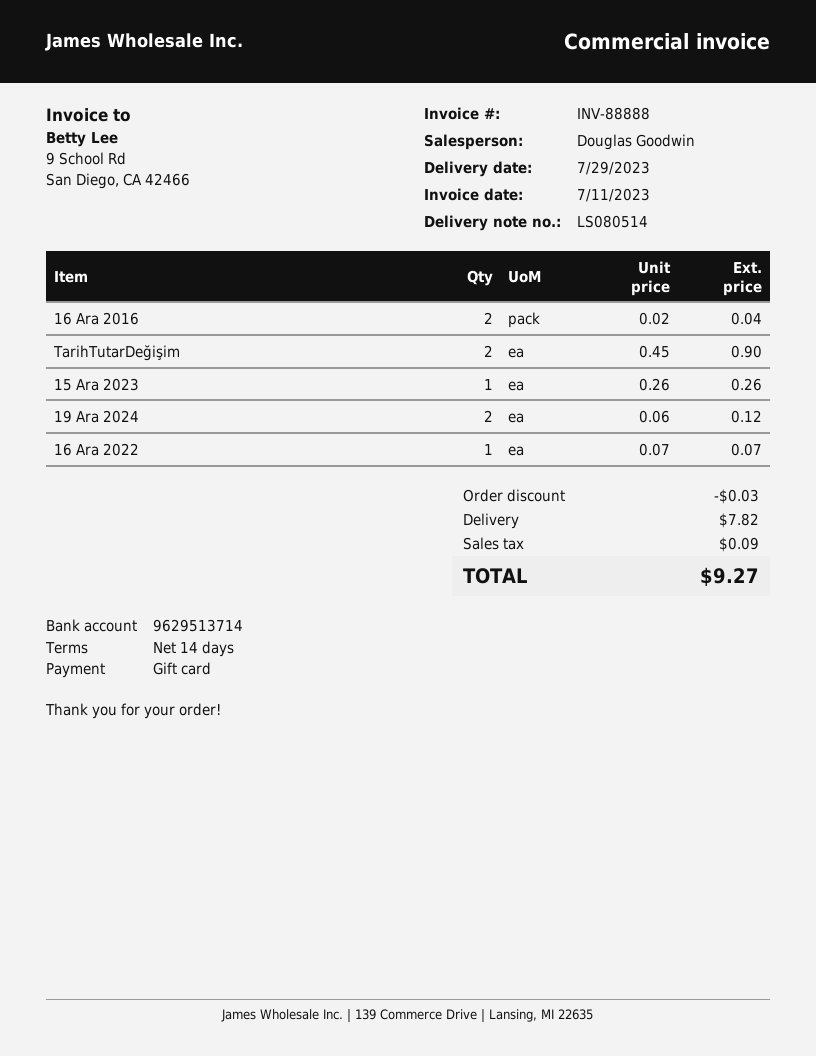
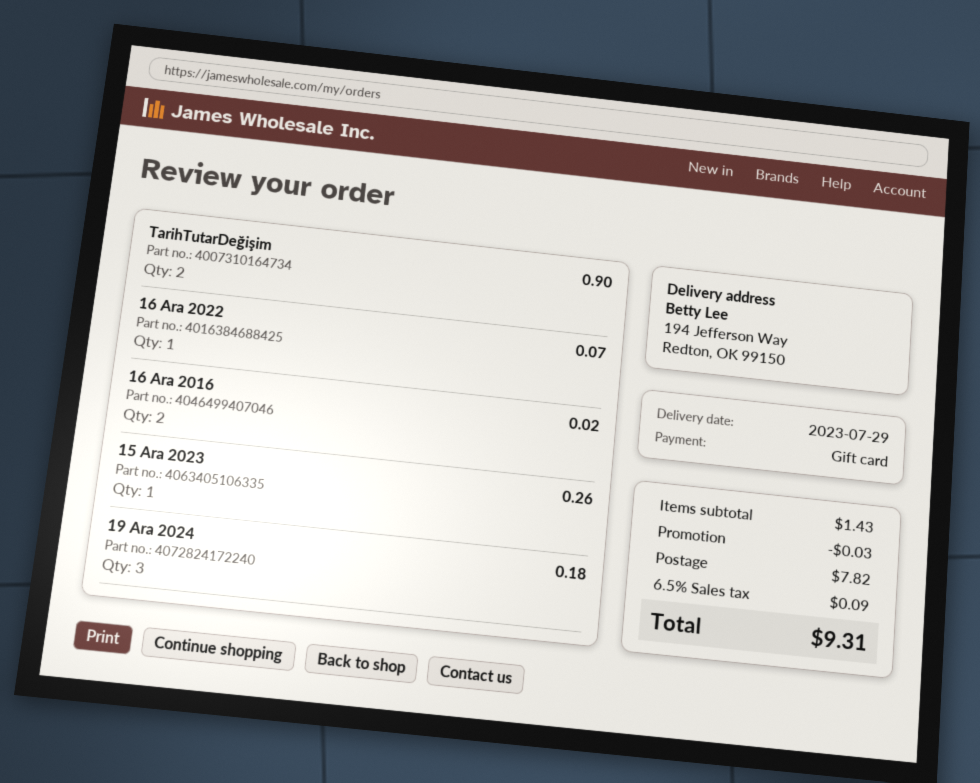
16 Ara 2016: 2 for 0.04 -> 2 for 0.02
19 Ara 2024: 2 for 0.12 -> 3 for 0.18
total: 9.27 -> 9.31

